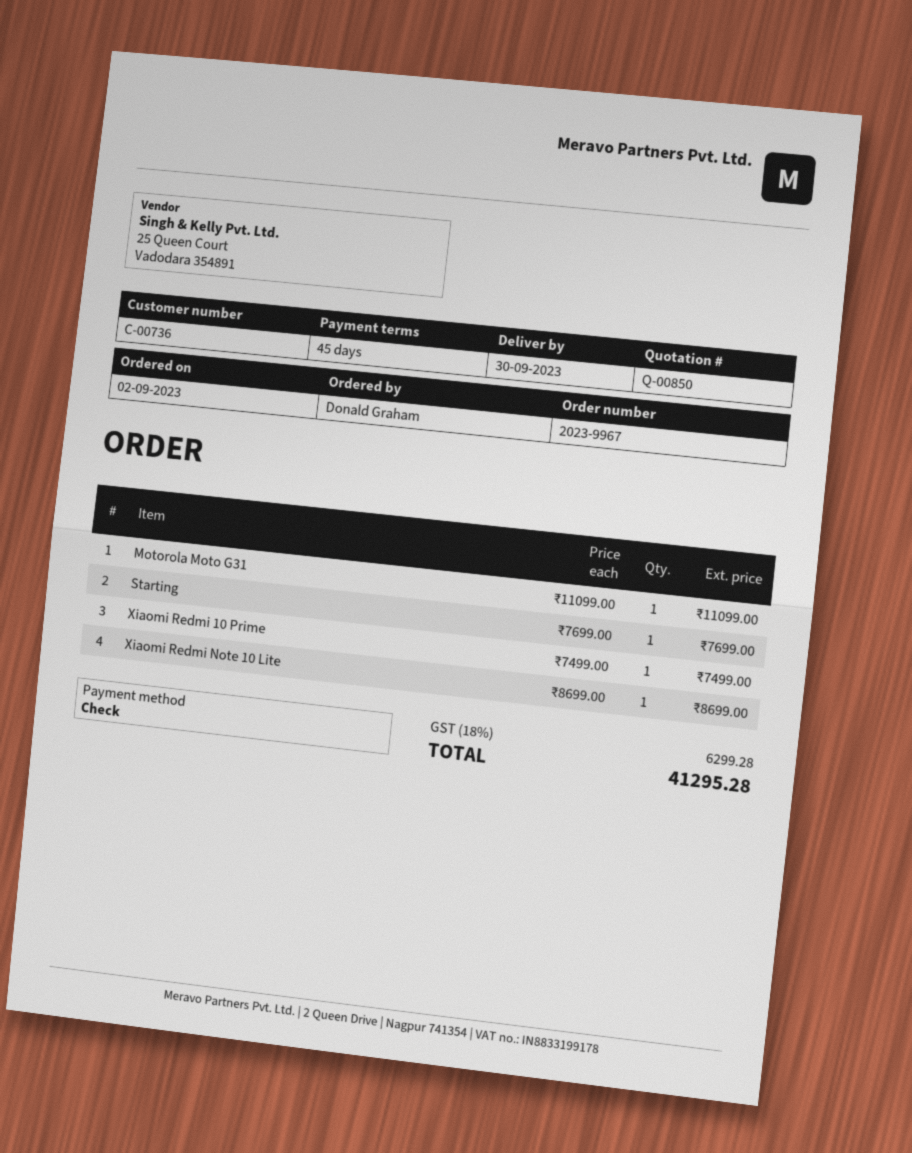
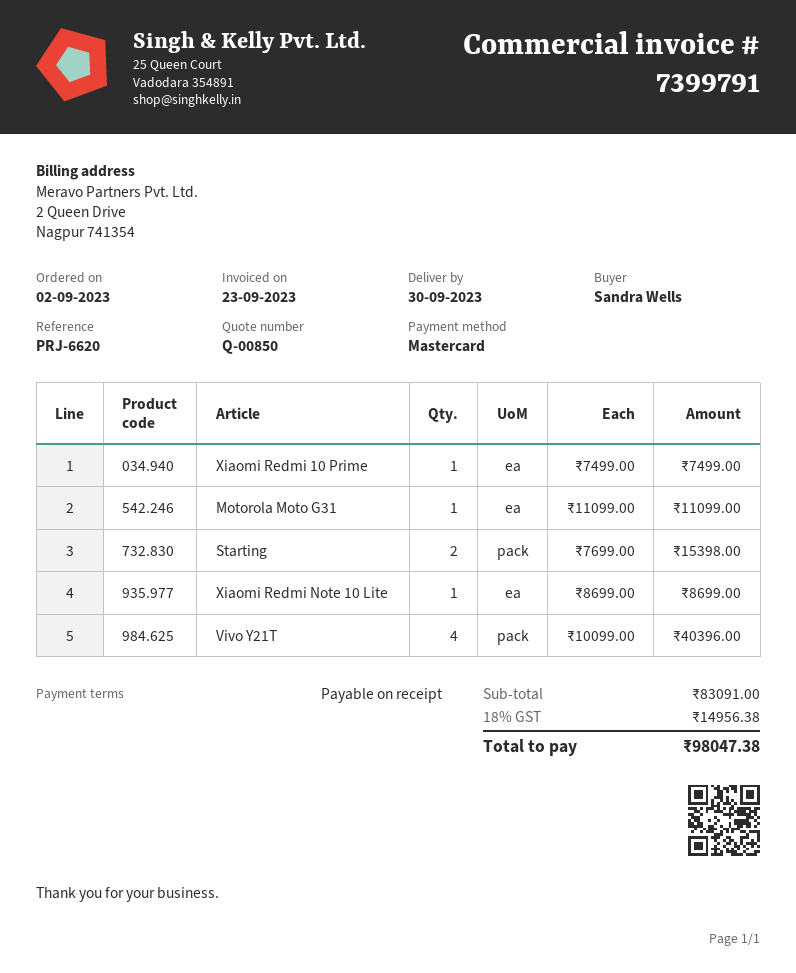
payment terms: 45 days -> on receipt
ordered by: Donald Graham -> Sandra Wells
payment method: cheque -> Mastercard
Starting: 1 x 7699.00 = 7699.00 -> 2 x 7699.00 = 15398.00
Vivo Y21T: none -> 4 x 10099.00 = 40396.00
tax: 18% = 6299.28 -> 18% = 14956.38
total: 41295.28 -> 98047.38

